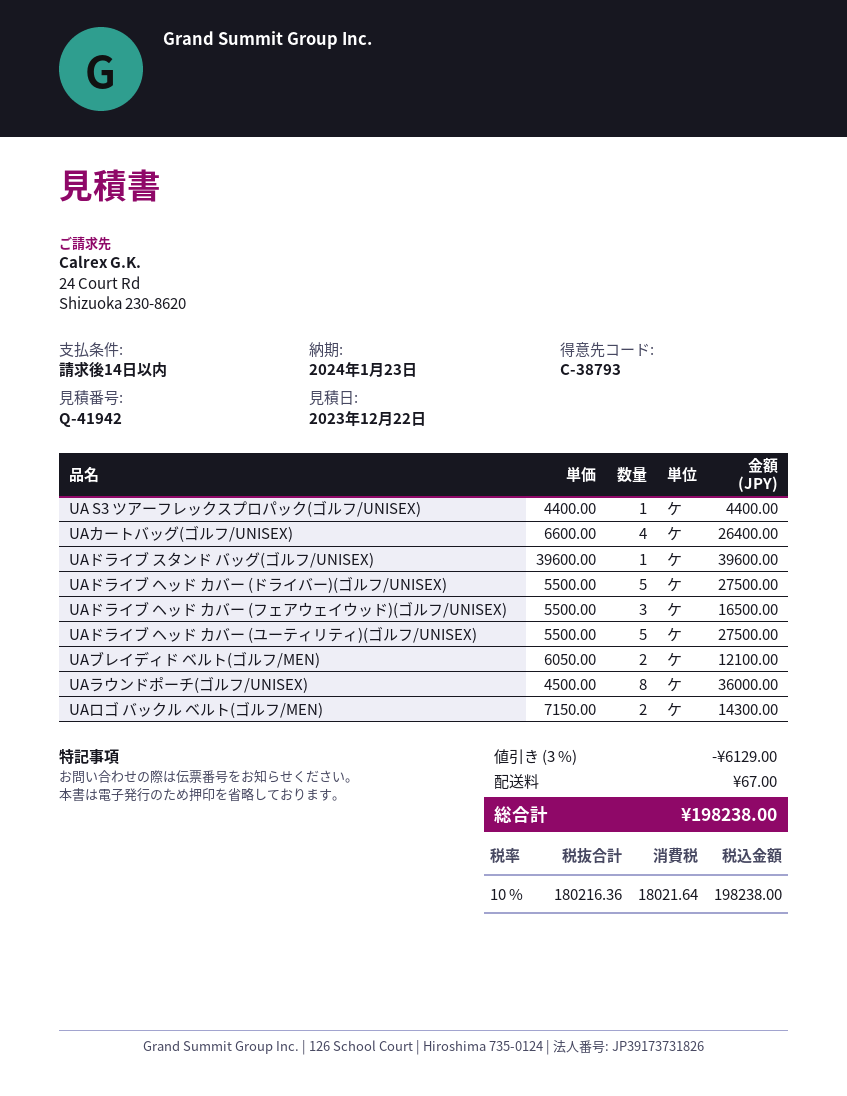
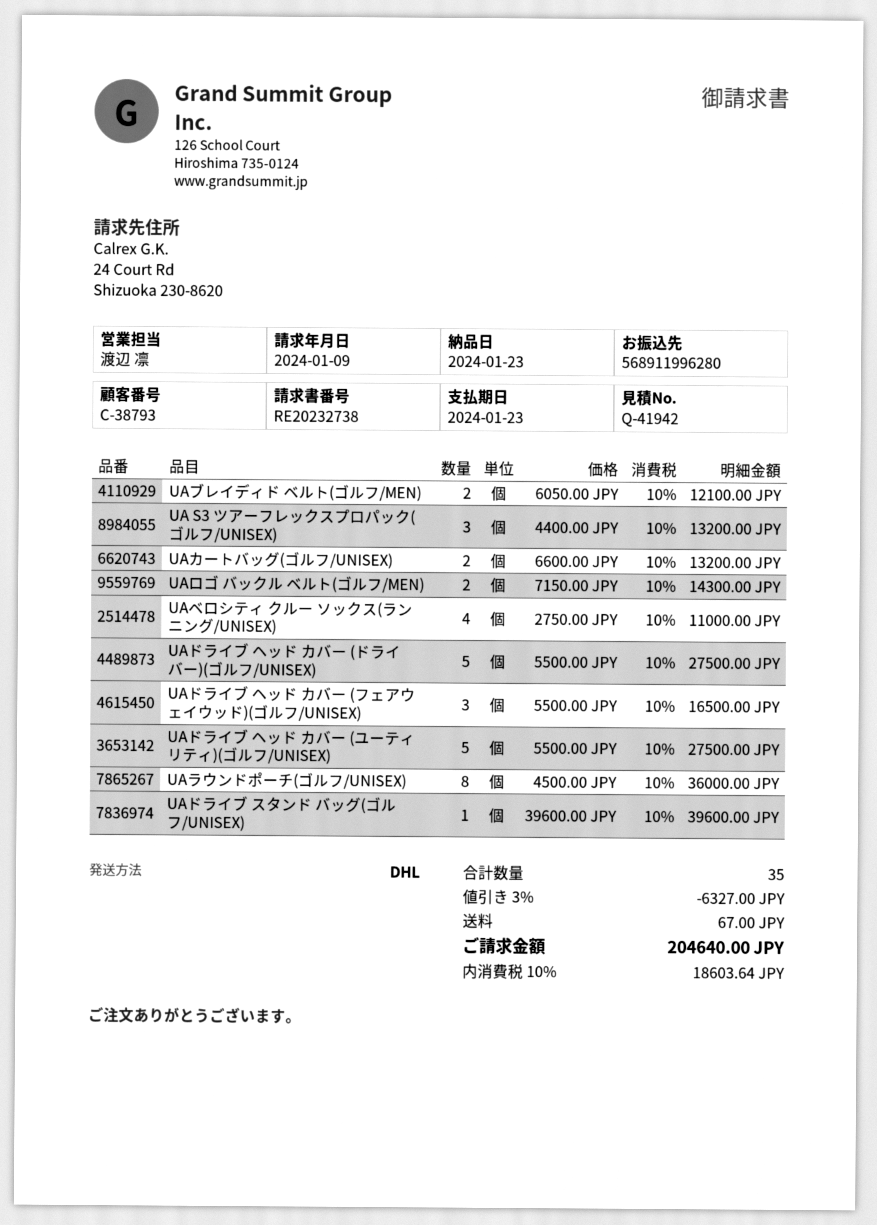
UA S3 ツアーフレックスプロパック(ゴルフ/UNISEX): 1 x 4400.00 = 4400.00 -> 3 x 4400.00 = 13200.00
UAカートバッグ(ゴルフ/UNISEX): 4 x 6600.00 = 26400.00 -> 2 x 6600.00 = 13200.00
UAベロシティ クルー ソックス(ランニング/UNISEX): none -> 4 x 2750.00 = 11000.00
discount: 3% = 6129.00 -> 3% = 6327.00
tax: 10% = 18021.64 -> 10% = 18603.64
total: 198238.00 -> 204640.00

